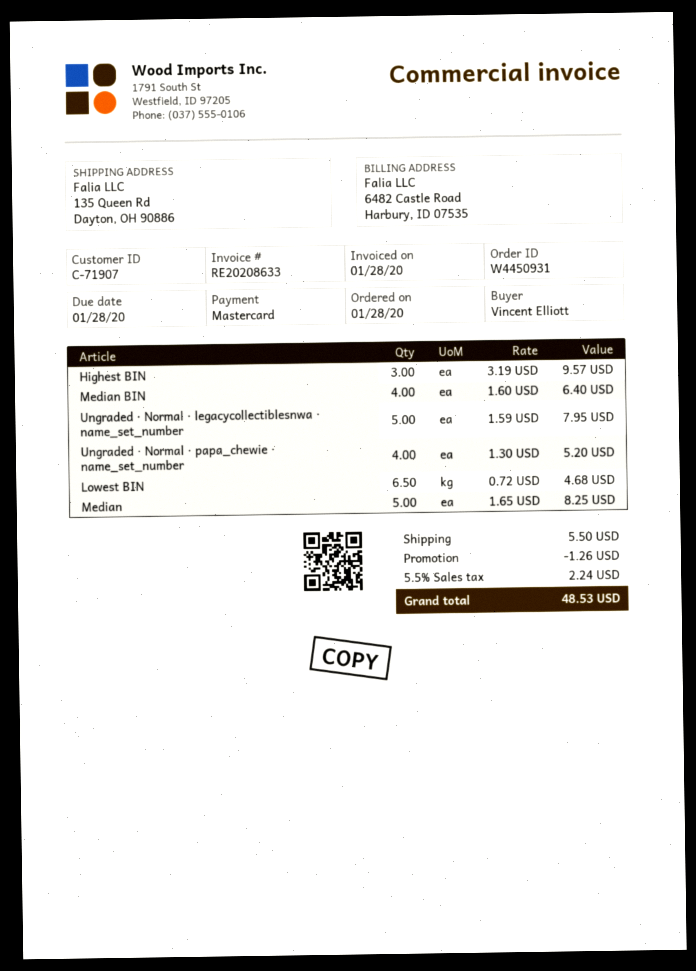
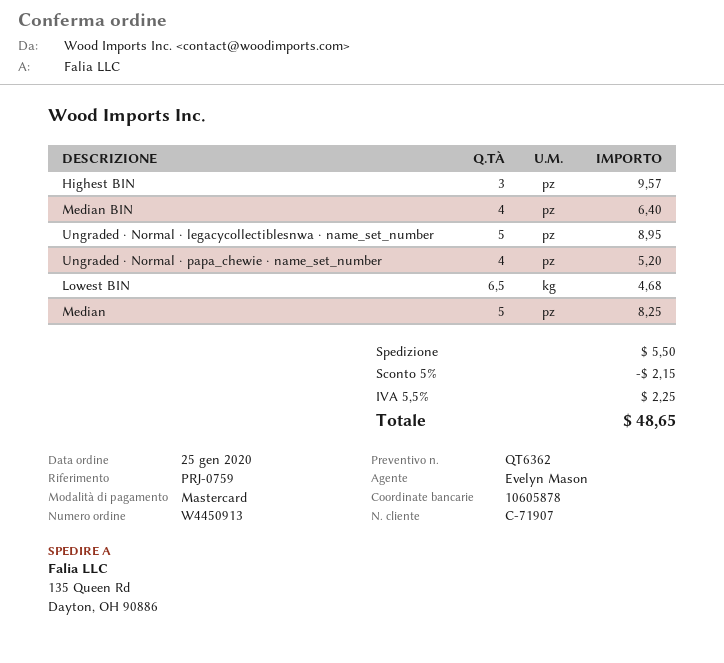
order number: W4450931 -> W4450913
order date: 2020-01-28 -> 2020-01-25
Ungraded · Normal · legacycollectiblesnwa · name_set_number: 5 for 7.95 -> 5 for 8.95
discount: 1.26 -> 2.15
tax: 5.5% = 2.24 -> 5.5% = 2.25
total: 48.53 -> 48.65

